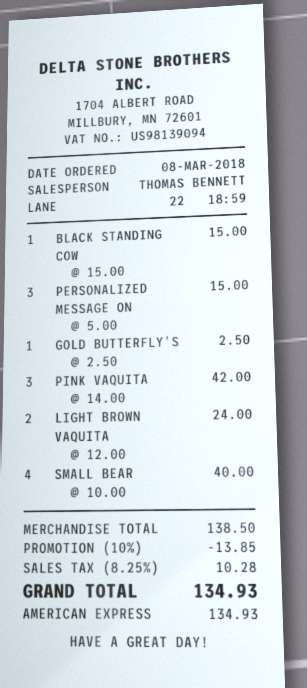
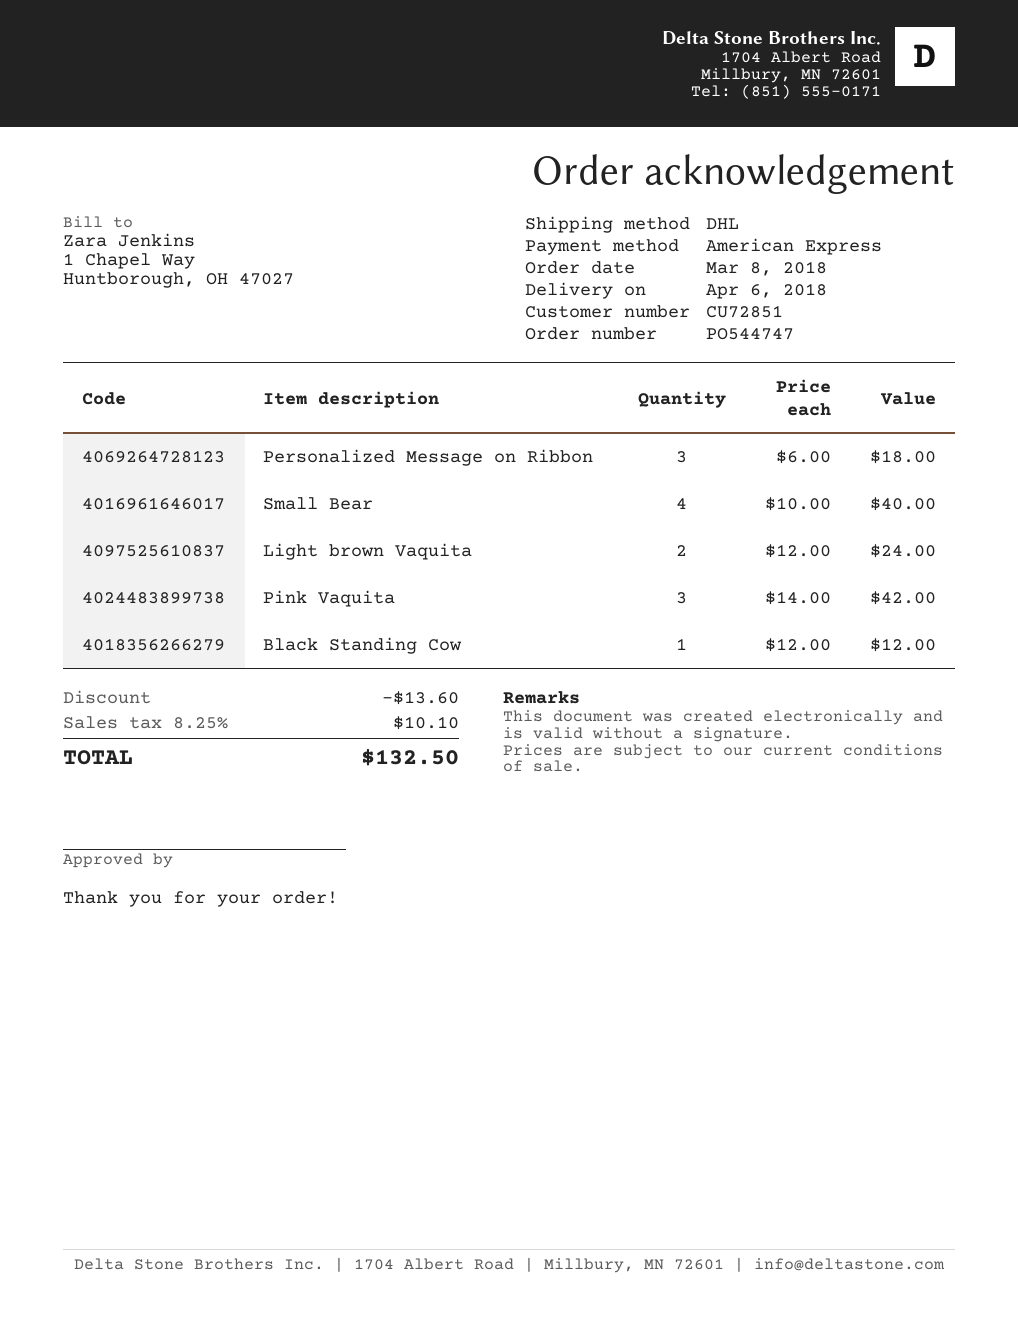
BLACK STANDING COW: 1 x 15.00 = 15.00 -> 1 x 12.00 = 12.00
PERSONALIZED MESSAGE ON: 3 x 5.00 = 15.00 -> 3 x 6.00 = 18.00
GOLD BUTTERFLY'S: 1 x 2.50 = 2.50 -> none
discount: 13.85 -> 13.60
tax: 8.25% = 10.28 -> 8.25% = 10.10
total: 134.93 -> 132.50

